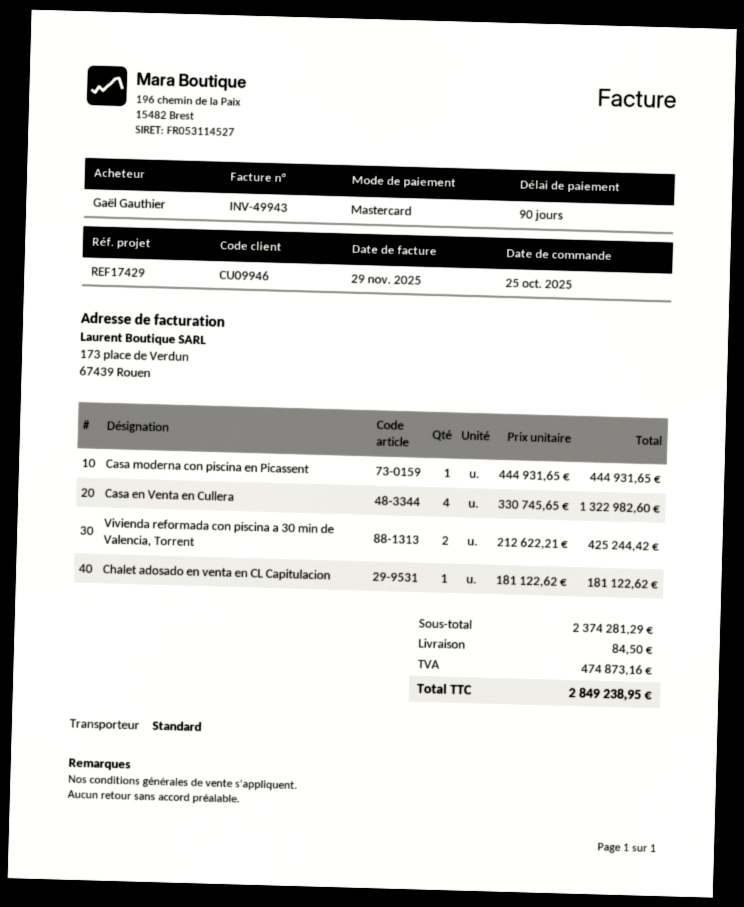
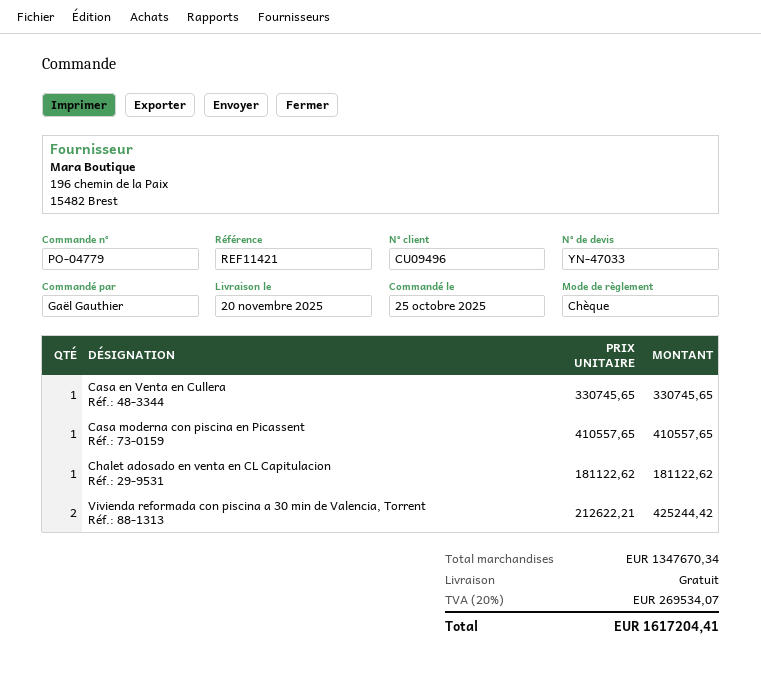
customer number: CU09946 -> CU09496
reference: REF17429 -> REF11421
payment method: Mastercard -> cheque
Casa moderna con piscina en Picassent: 1 x 444931.65 = 444931.65 -> 1 x 410557.65 = 410557.65
Casa en Venta en Cullera: 4 x 330745.65 = 1322982.60 -> 1 x 330745.65 = 330745.65
subtotal: 2374281.29 -> 1347670.34
shipping: 84.50 -> 0.00
tax: 474873.16 -> 269534.07
total: 2849238.95 -> 1617204.41

